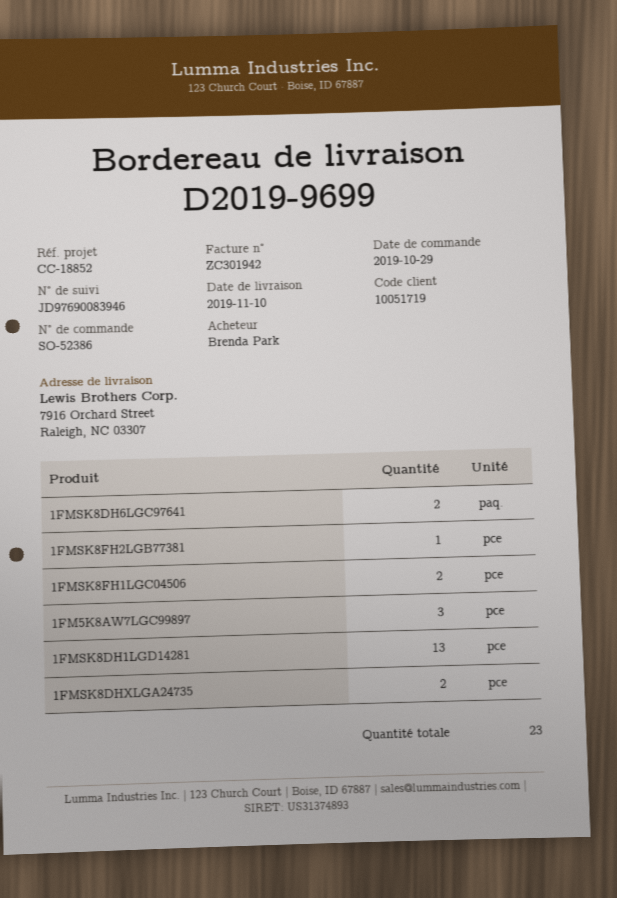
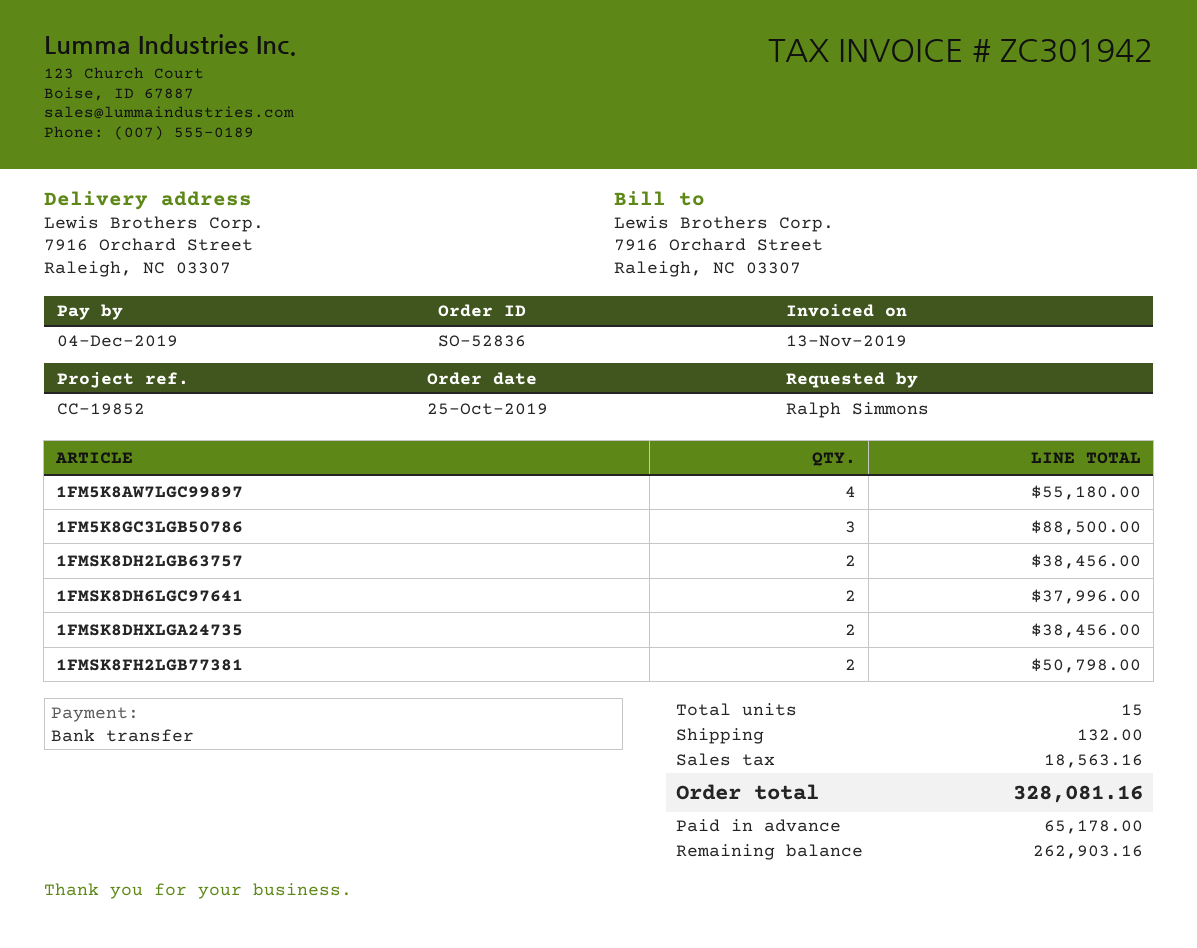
order number: SO-52386 -> SO-52836
order date: 2019-10-29 -> 2019-10-25
reference: CC-18852 -> CC-19852
ordered by: Brenda Park -> Ralph Simmons
1FMSK8FH2LGB77381: 1 -> 2
1FMSK8FH1LGC04506: 2 -> none
1FM5K8AW7LGC99897: 3 -> 4
1FMSK8DH1LGD14281: 13 -> none
1FM5K8GC3LGB50786: none -> 3
1FMSK8DH2LGB63757: none -> 2
total quantity: 23 -> 15

